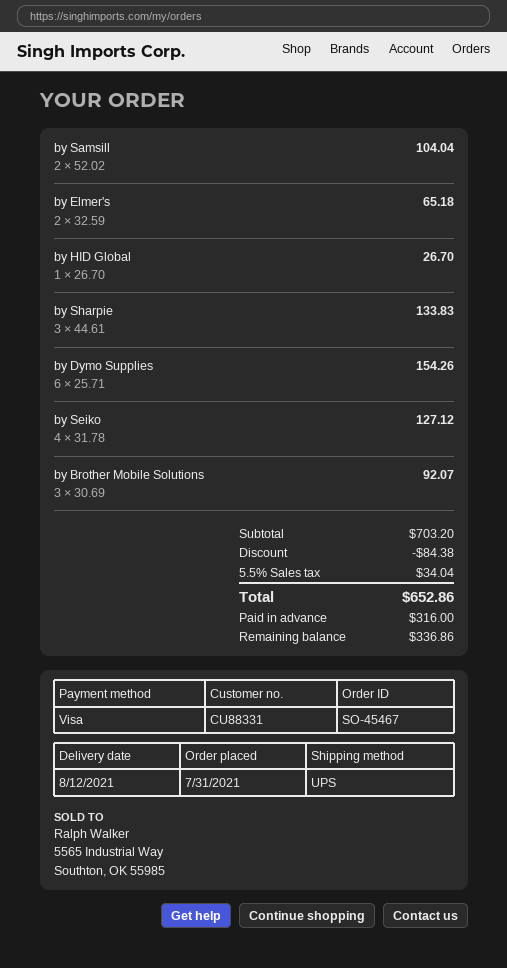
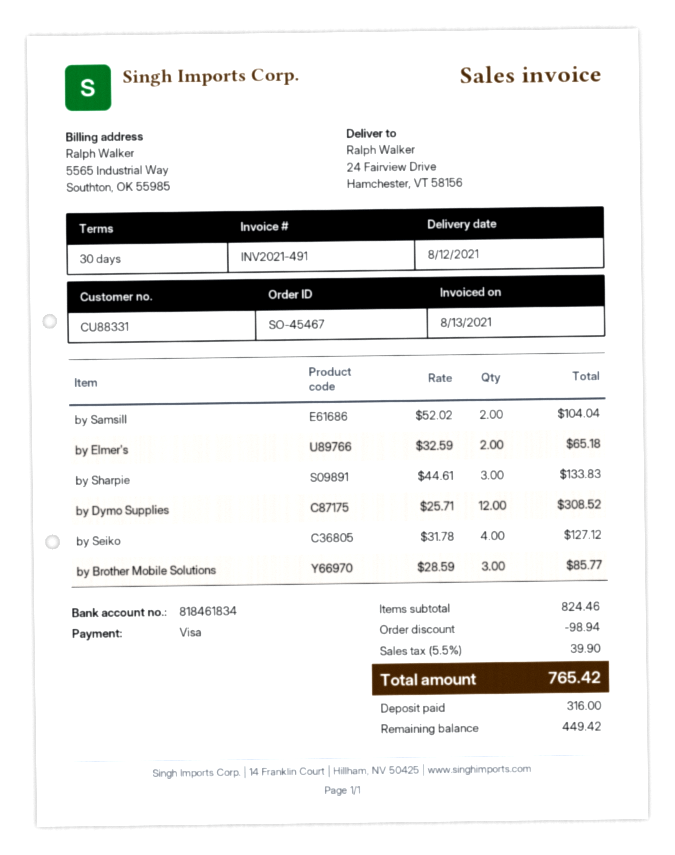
by HID Global: 1 x 26.70 = 26.70 -> none
by Dymo Supplies: 6 x 25.71 = 154.26 -> 12 x 25.71 = 308.52
by Brother Mobile Solutions: 3 x 30.69 = 92.07 -> 3 x 28.59 = 85.77
subtotal: 703.20 -> 824.46
discount: 84.38 -> 98.94
tax: 5.5% = 34.04 -> 5.5% = 39.90
total: 652.86 -> 765.42
balance: 336.86 -> 449.42

